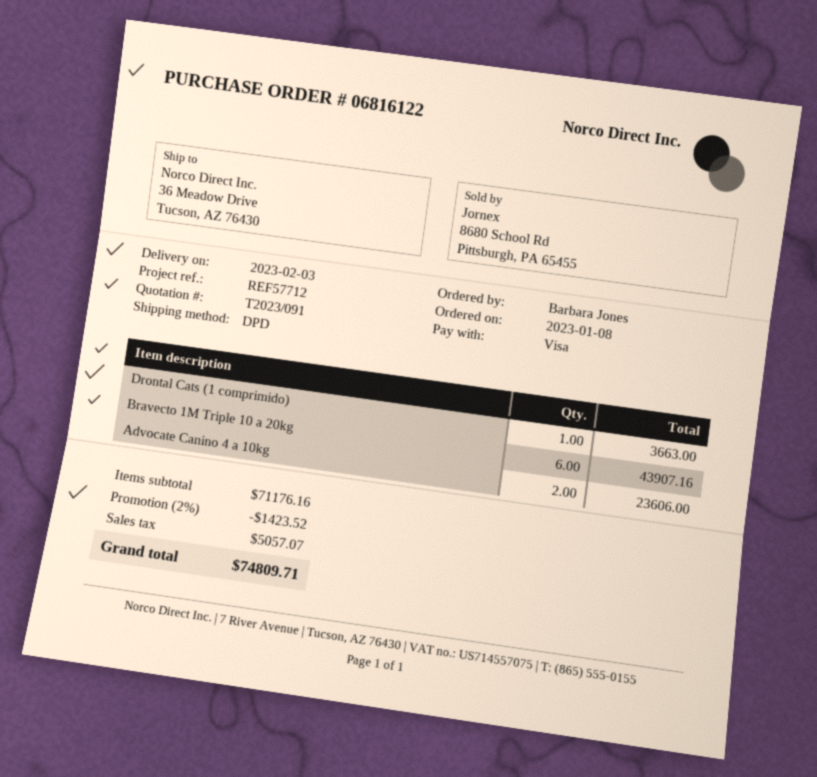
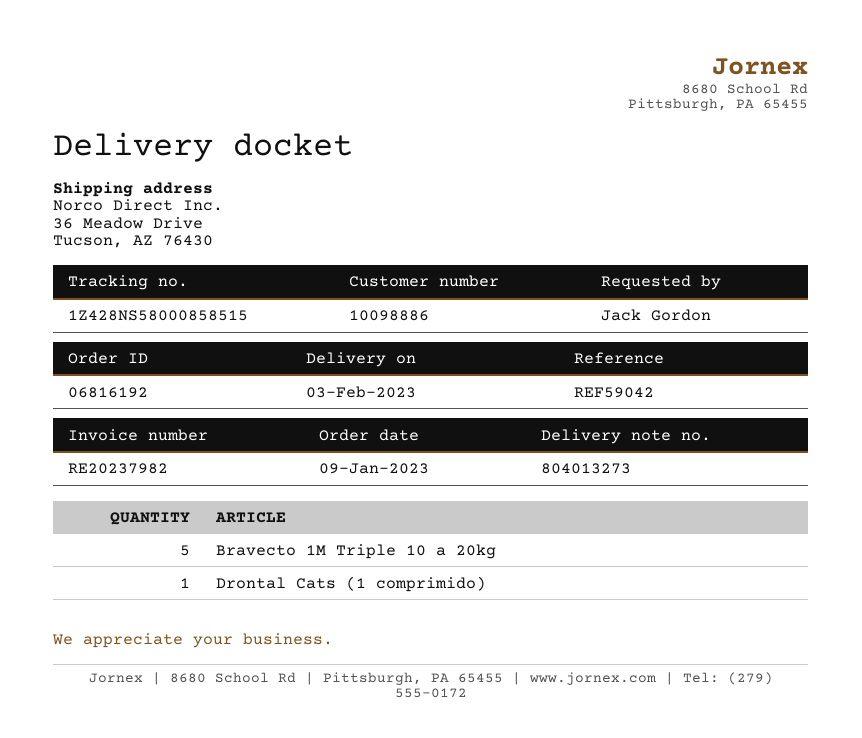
order number: 06816122 -> 06816192
order date: 2023-01-08 -> 2023-01-09
reference: REF57712 -> REF59042
ordered by: Barbara Jones -> Jack Gordon
Bravecto 1M Triple 10 a 20kg: 6 -> 5
Advocate Canino 4 a 10kg: 2 -> none

